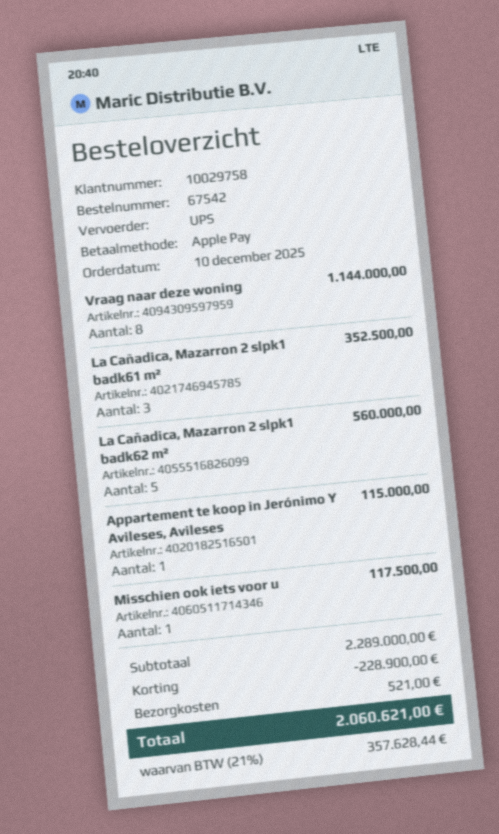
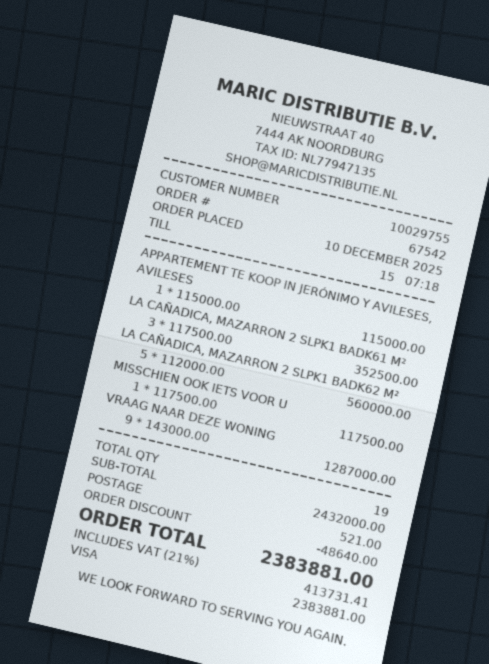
customer number: 10029758 -> 10029755
payment method: Apple Pay -> Visa
Vraag naar deze woning: 8 for 1144000.00 -> 9 for 1287000.00
subtotal: 2289000.00 -> 2432000.00
discount: 228900.00 -> 48640.00
tax: 21% = 357628.44 -> 21% = 413731.41
total: 2060621.00 -> 2383881.00

